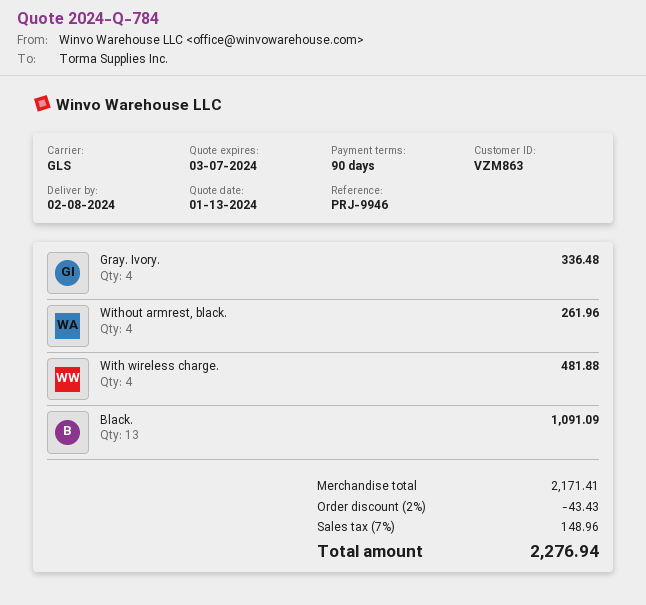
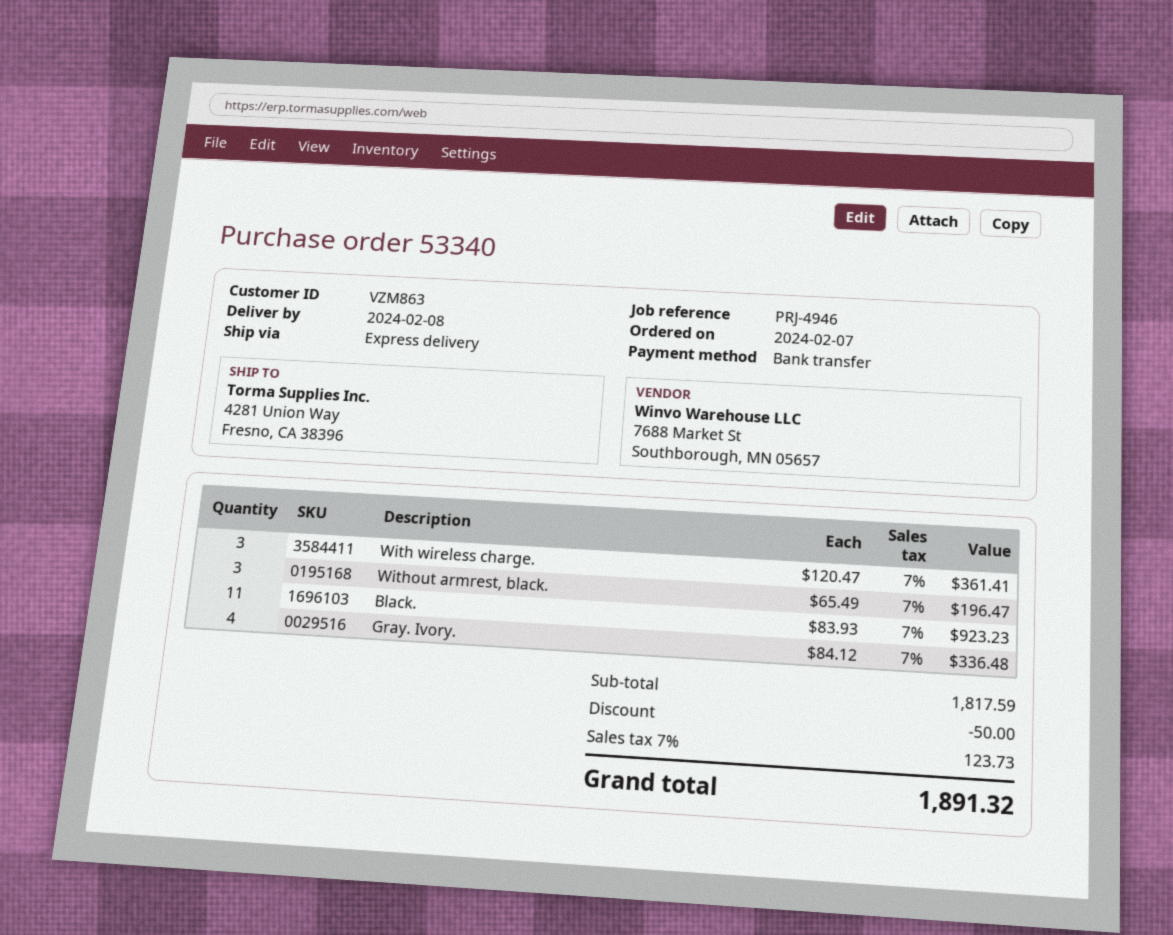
reference: PRJ-9946 -> PRJ-4946
shipping method: GLS -> express
Without armrest, black.: 4 for 261.96 -> 3 for 196.47
With wireless charge.: 4 for 481.88 -> 3 for 361.41
Black.: 13 for 1091.09 -> 11 for 923.23
subtotal: 2171.41 -> 1817.59
discount: 43.43 -> 50.00
tax: 7% = 148.96 -> 7% = 123.73
total: 2276.94 -> 1891.32

